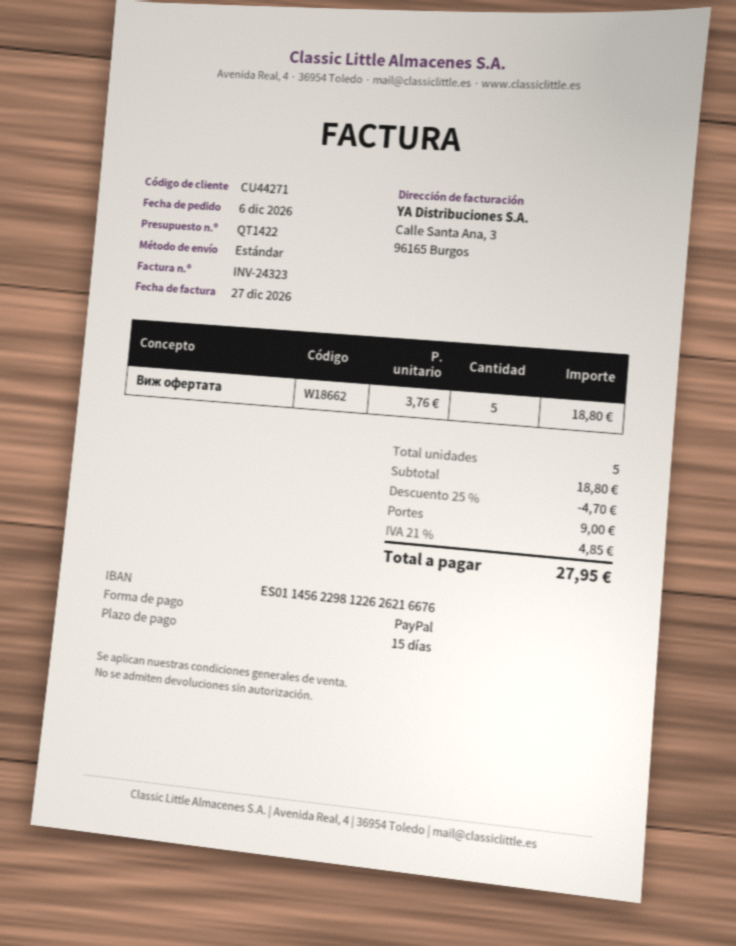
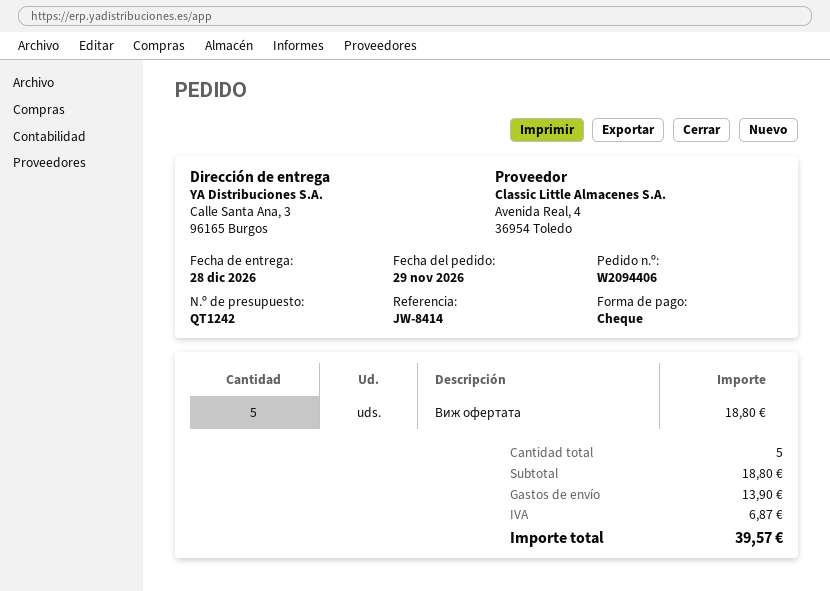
quote number: QT1422 -> QT1242
order date: 2026-12-06 -> 2026-11-29
payment method: PayPal -> cheque
discount: 25% = 4.70 -> none
shipping: 9.00 -> 13.90
tax: 4.85 -> 6.87
total: 27.95 -> 39.57

